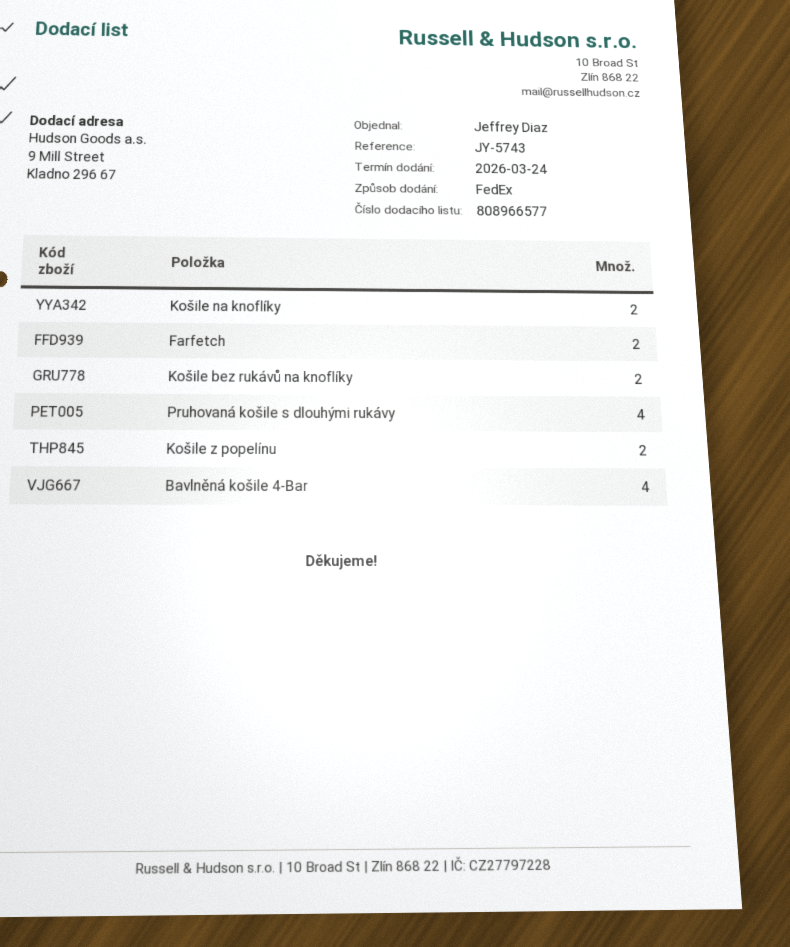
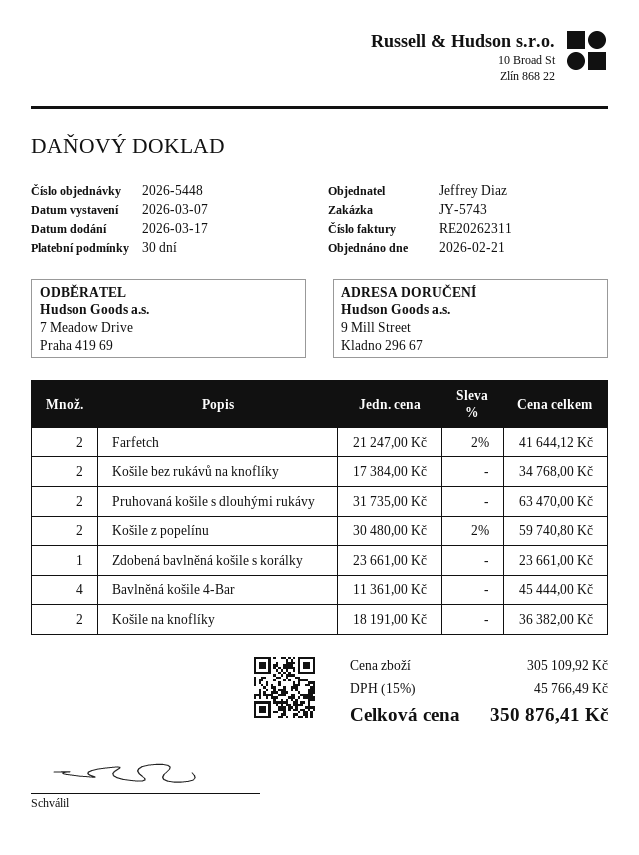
delivery date: 2026-03-24 -> 2026-03-17
Pruhovaná košile s dlouhými rukávy: 4 -> 2
Zdobená bavlněná košile s korálky: none -> 1

